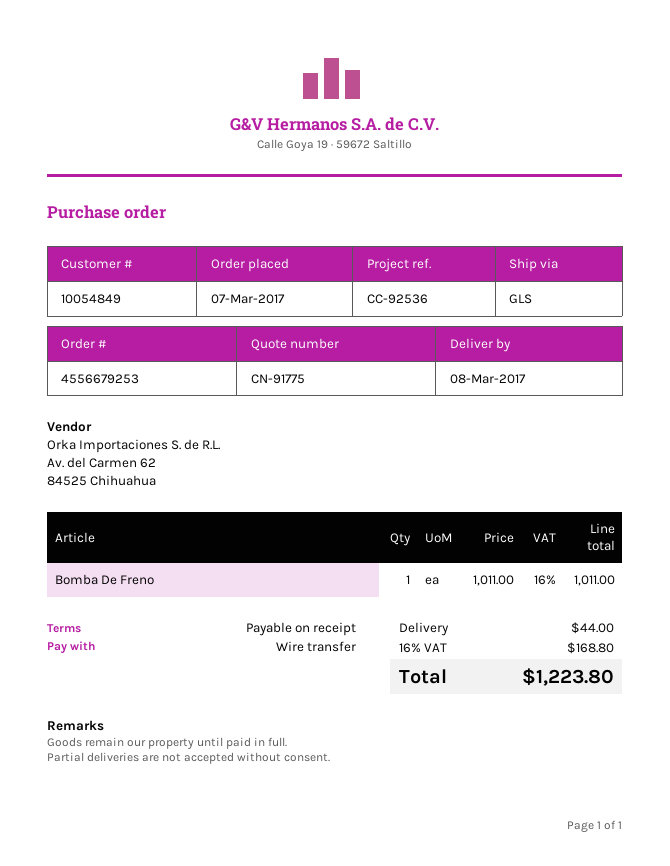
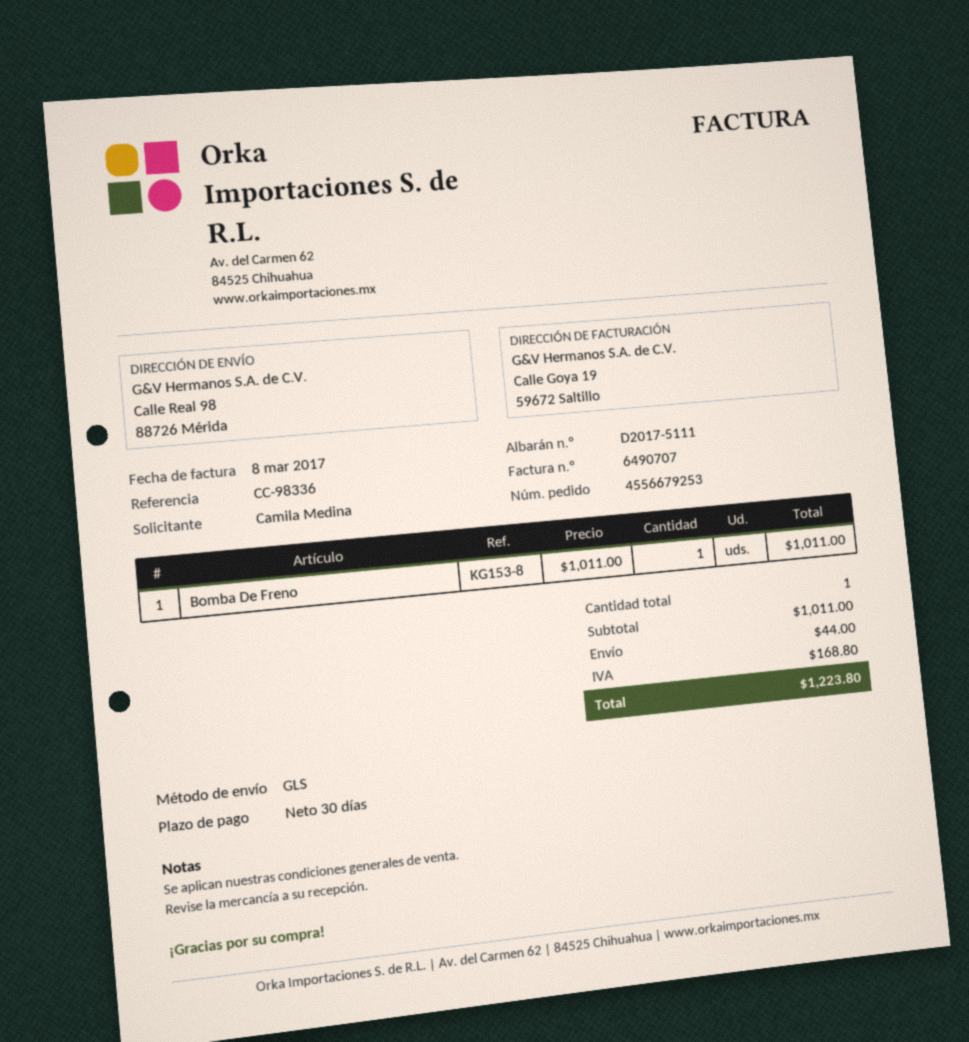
payment terms: on receipt -> 30 days
reference: CC-92536 -> CC-98336

